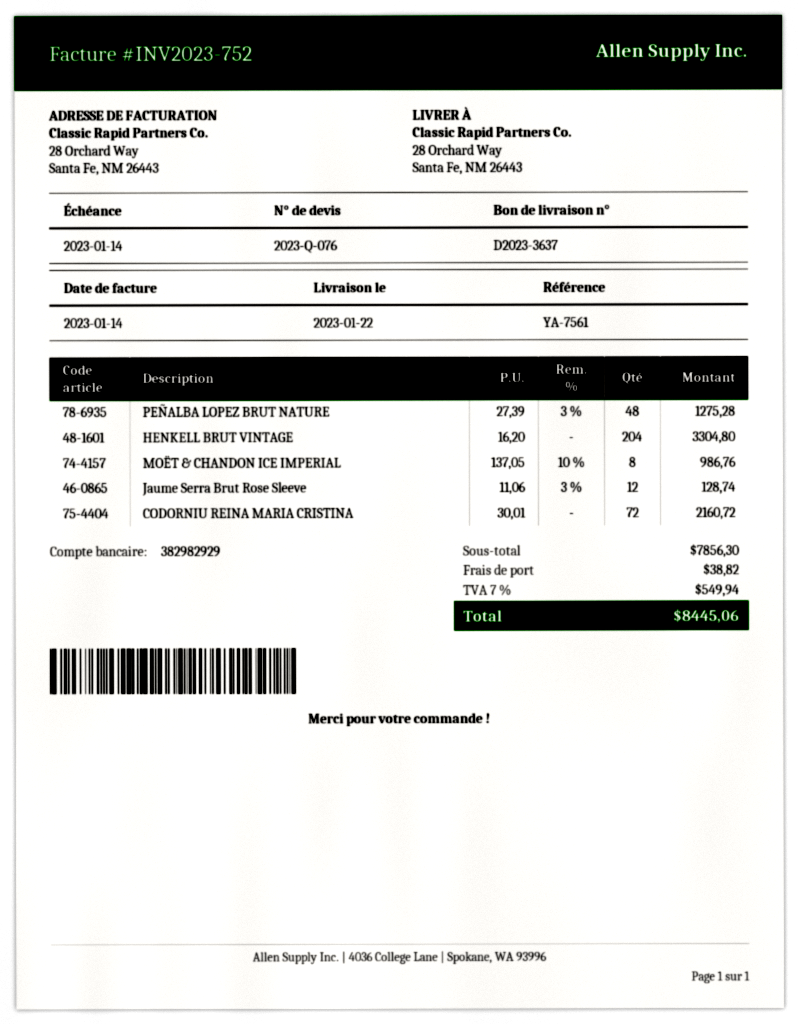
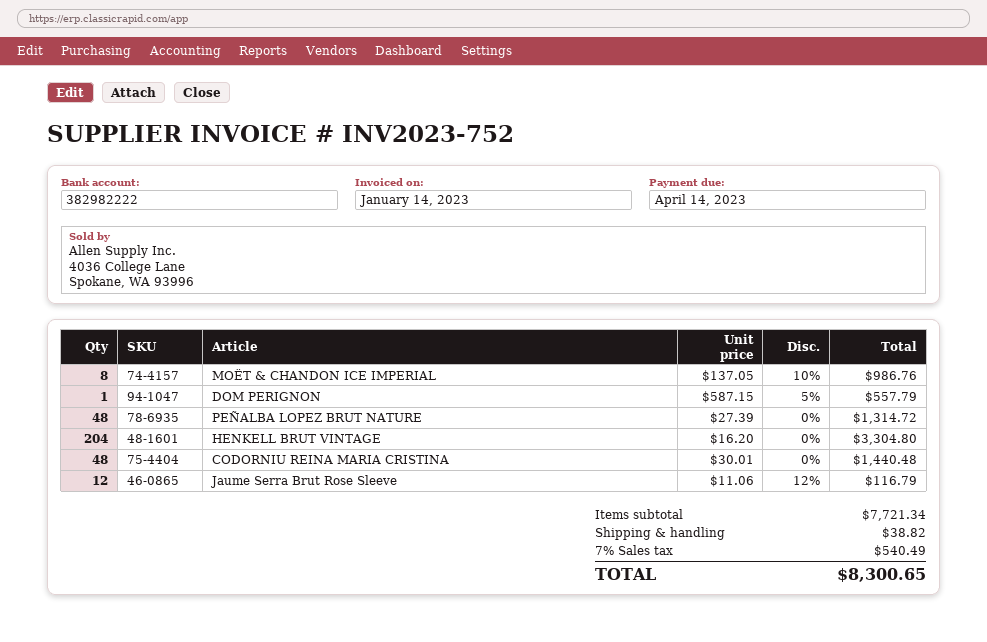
due date: 2023-01-14 -> 2023-04-14
bank account: 382982929 -> 382982222
PEÑALBA LOPEZ BRUT NATURE: 48 x 27.39 - 3% = 1275.28 -> 48 x 27.39 = 1314.72
Jaume Serra Brut Rose Sleeve: 12 x 11.06 - 3% = 128.74 -> 12 x 11.06 - 12% = 116.79
CODORNIU REINA MARIA CRISTINA: 72 x 30.01 = 2160.72 -> 48 x 30.01 = 1440.48
DOM PERIGNON: none -> 1 x 587.15 - 5% = 557.79
subtotal: 7856.30 -> 7721.34
tax: 7% = 549.94 -> 7% = 540.49
total: 8445.06 -> 8300.65

